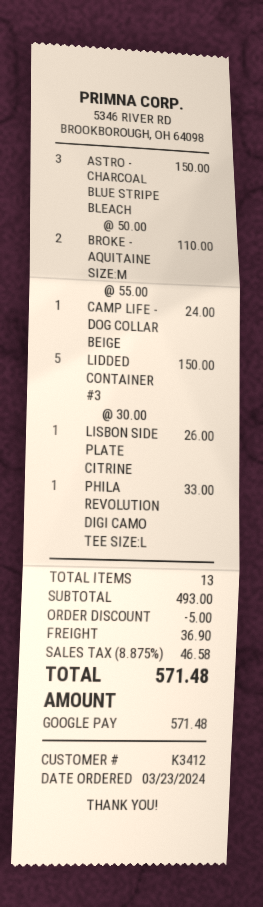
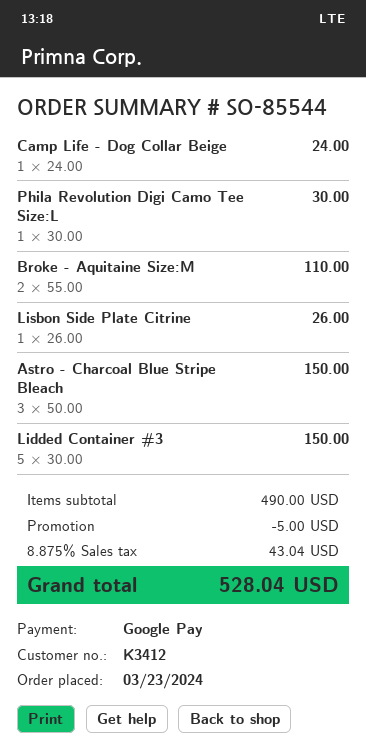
PHILA REVOLUTION DIGI CAMO TEE SIZE:L: 1 x 33.00 = 33.00 -> 1 x 30.00 = 30.00
subtotal: 493.00 -> 490.00
shipping: 36.90 -> none
tax: 8.875% = 46.58 -> 8.875% = 43.04
total: 571.48 -> 528.04

